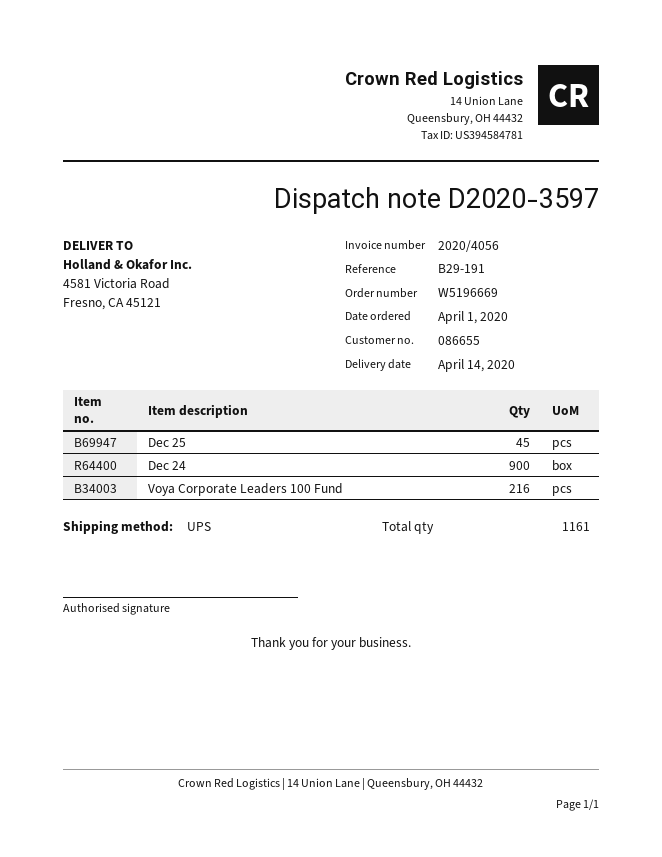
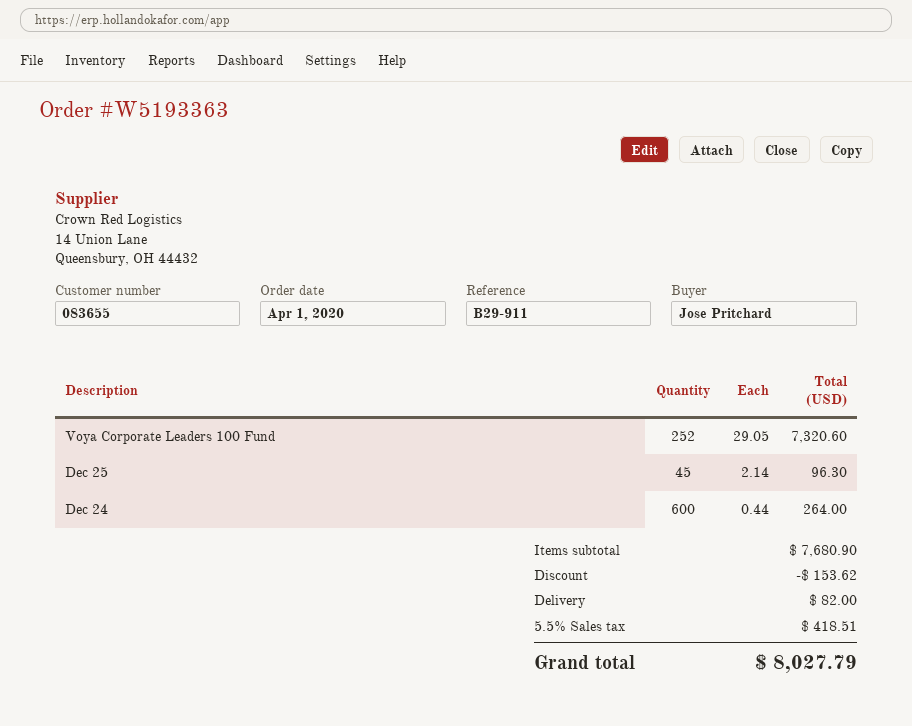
order number: W5196669 -> W5193363
customer number: 086655 -> 083655
reference: B29-191 -> B29-911
Dec 24: 900 -> 600
Voya Corporate Leaders 100 Fund: 216 -> 252

